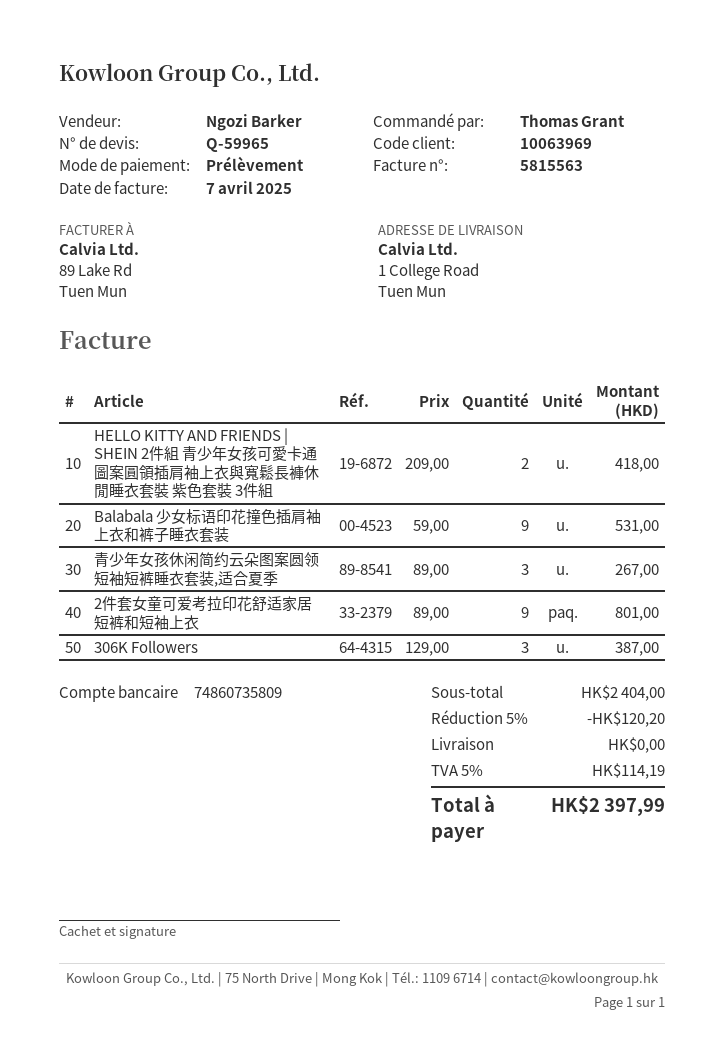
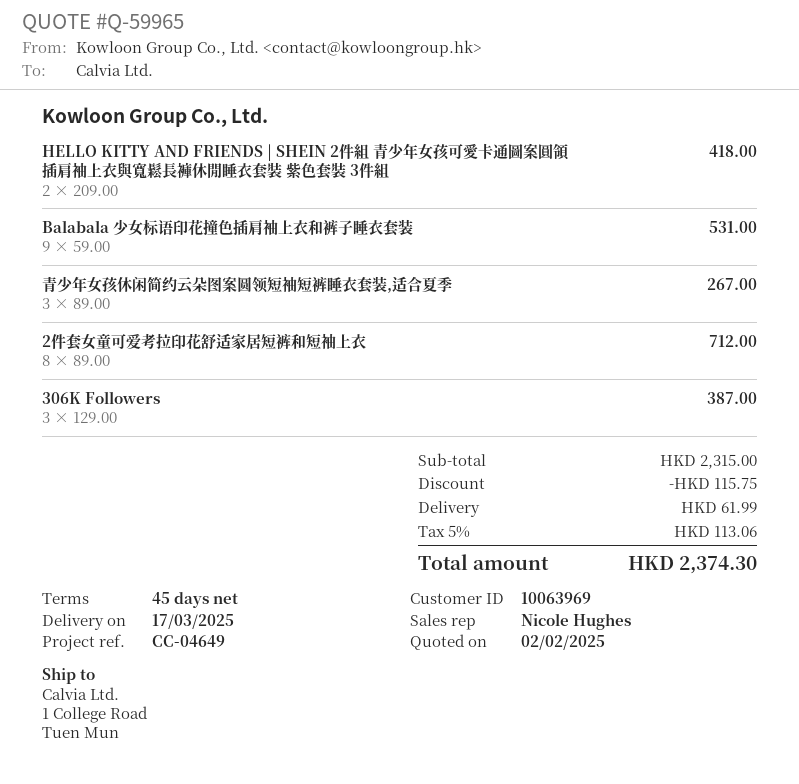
sales rep: Ngozi Barker -> Nicole Hughes
2件套女童可爱考拉印花舒适家居短裤和短袖上衣: 9 x 89.00 = 801.00 -> 8 x 89.00 = 712.00
subtotal: 2404.00 -> 2315.00
discount: 120.20 -> 115.75
shipping: 0.00 -> 61.99
tax: 5% = 114.19 -> 5% = 113.06
total: 2397.99 -> 2374.30

